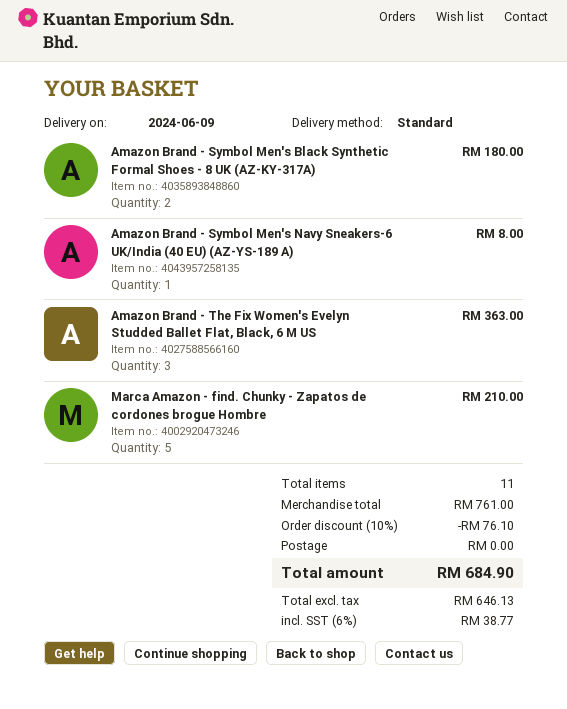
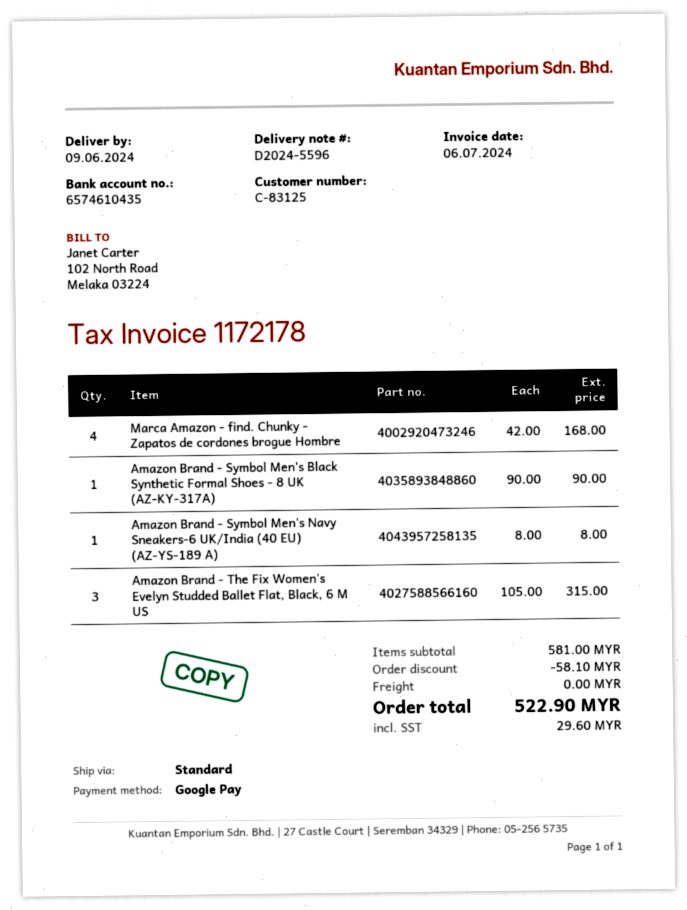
Amazon Brand - Symbol Men's Black Synthetic Formal Shoes - 8 UK (AZ-KY-317A): 2 for 180.00 -> 1 for 90.00
Amazon Brand - The Fix Women's Evelyn Studded Ballet Flat, Black, 6 M US: 3 for 363.00 -> 3 for 315.00
Marca Amazon - find. Chunky - Zapatos de cordones brogue Hombre: 5 for 210.00 -> 4 for 168.00
subtotal: 761.00 -> 581.00
discount: 76.10 -> 58.10
tax: 38.77 -> 29.60
total: 684.90 -> 522.90

